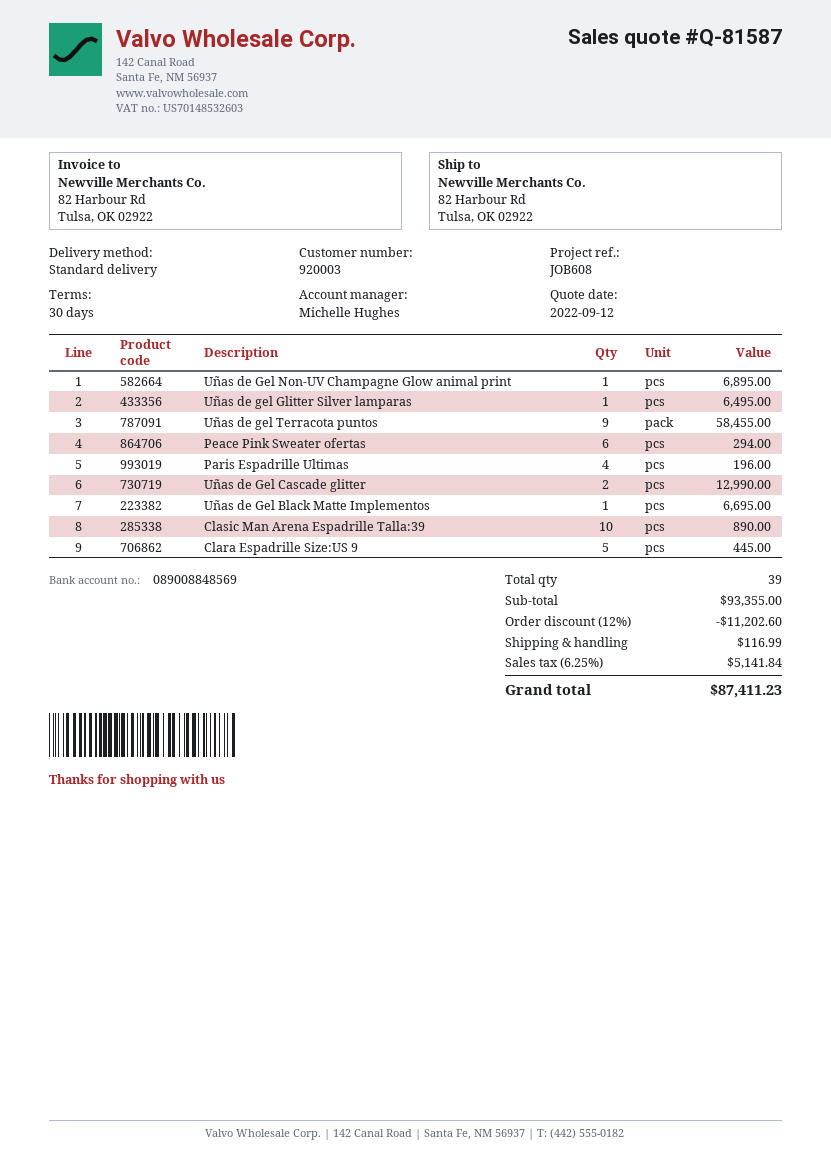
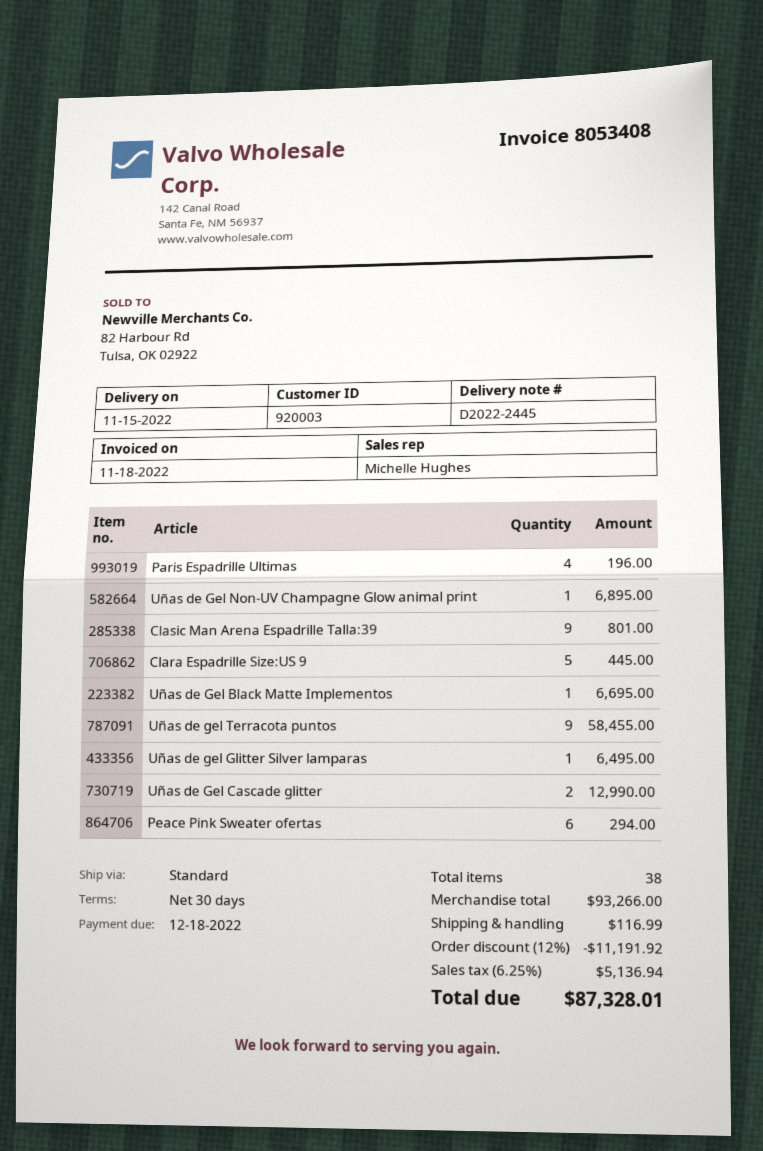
Clasic Man Arena Espadrille Talla:39: 10 for 890.00 -> 9 for 801.00
total quantity: 39 -> 38
subtotal: 93355.00 -> 93266.00
discount: 12% = 11202.60 -> 12% = 11191.92
tax: 6.25% = 5141.84 -> 6.25% = 5136.94
total: 87411.23 -> 87328.01

